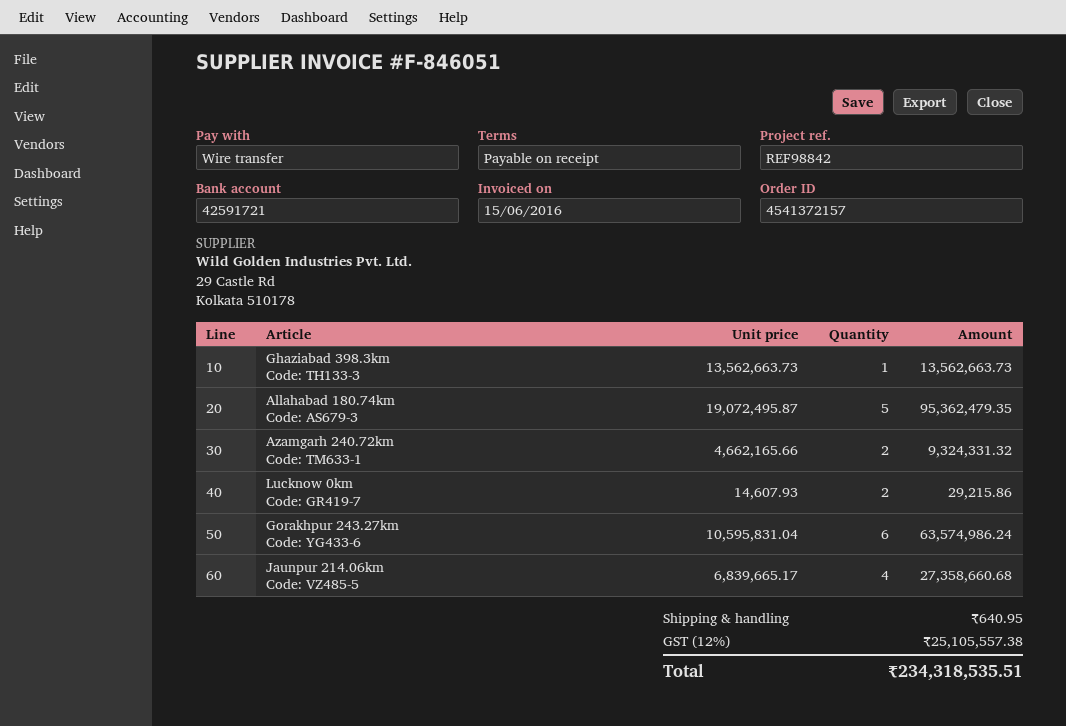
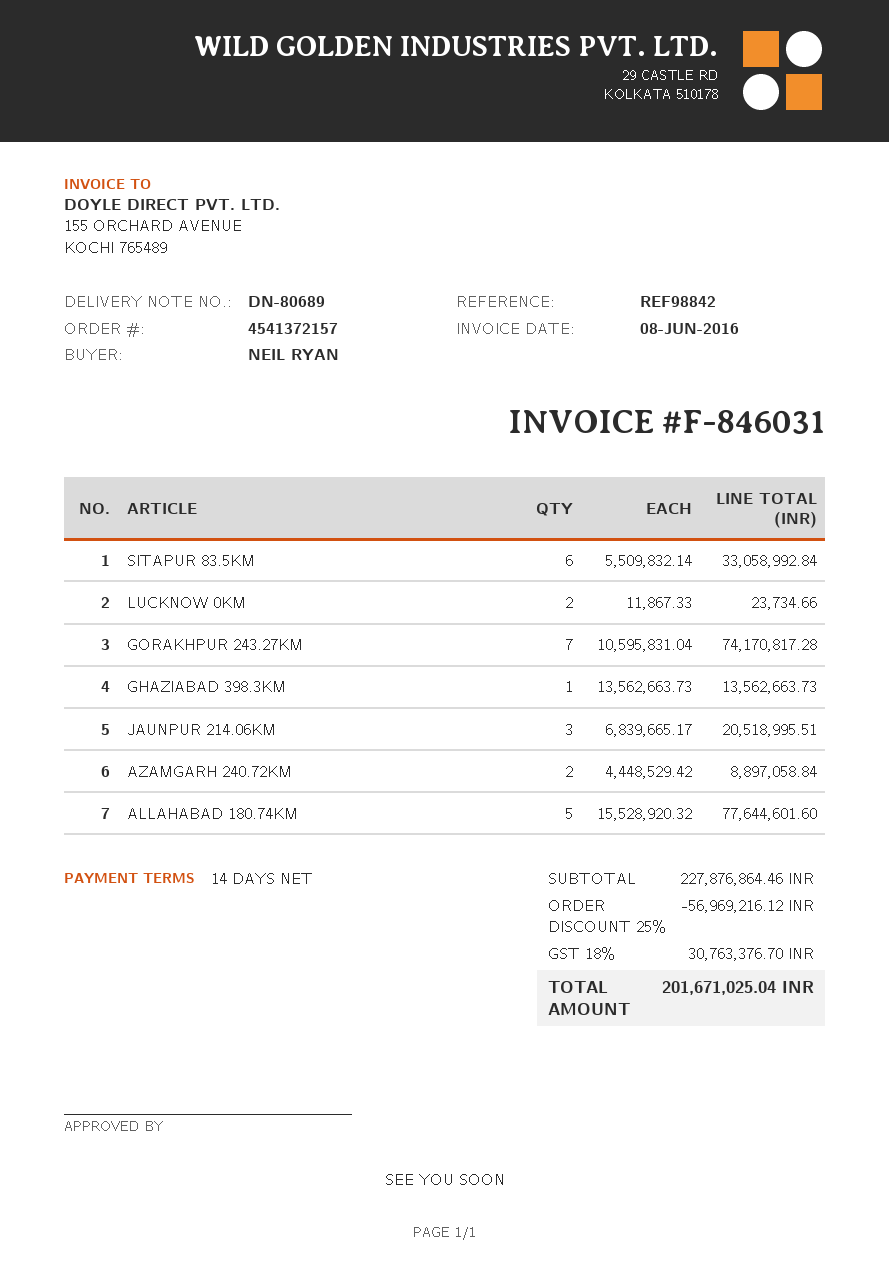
invoice number: F-846051 -> F-846031
invoice date: 2016-06-15 -> 2016-06-08
payment terms: on receipt -> 14 days
Allahabad 180.74km: 5 x 19072495.87 = 95362479.35 -> 5 x 15528920.32 = 77644601.60
Azamgarh 240.72km: 2 x 4662165.66 = 9324331.32 -> 2 x 4448529.42 = 8897058.84
Lucknow 0km: 2 x 14607.93 = 29215.86 -> 2 x 11867.33 = 23734.66
Gorakhpur 243.27km: 6 x 10595831.04 = 63574986.24 -> 7 x 10595831.04 = 74170817.28
Jaunpur 214.06km: 4 x 6839665.17 = 27358660.68 -> 3 x 6839665.17 = 20518995.51
SITAPUR 83.5KM: none -> 6 x 5509832.14 = 33058992.84
discount: none -> 25% = 56969216.12
shipping: 640.95 -> none
tax: 12% = 25105557.38 -> 18% = 30763376.70
total: 234318535.51 -> 201671025.04

